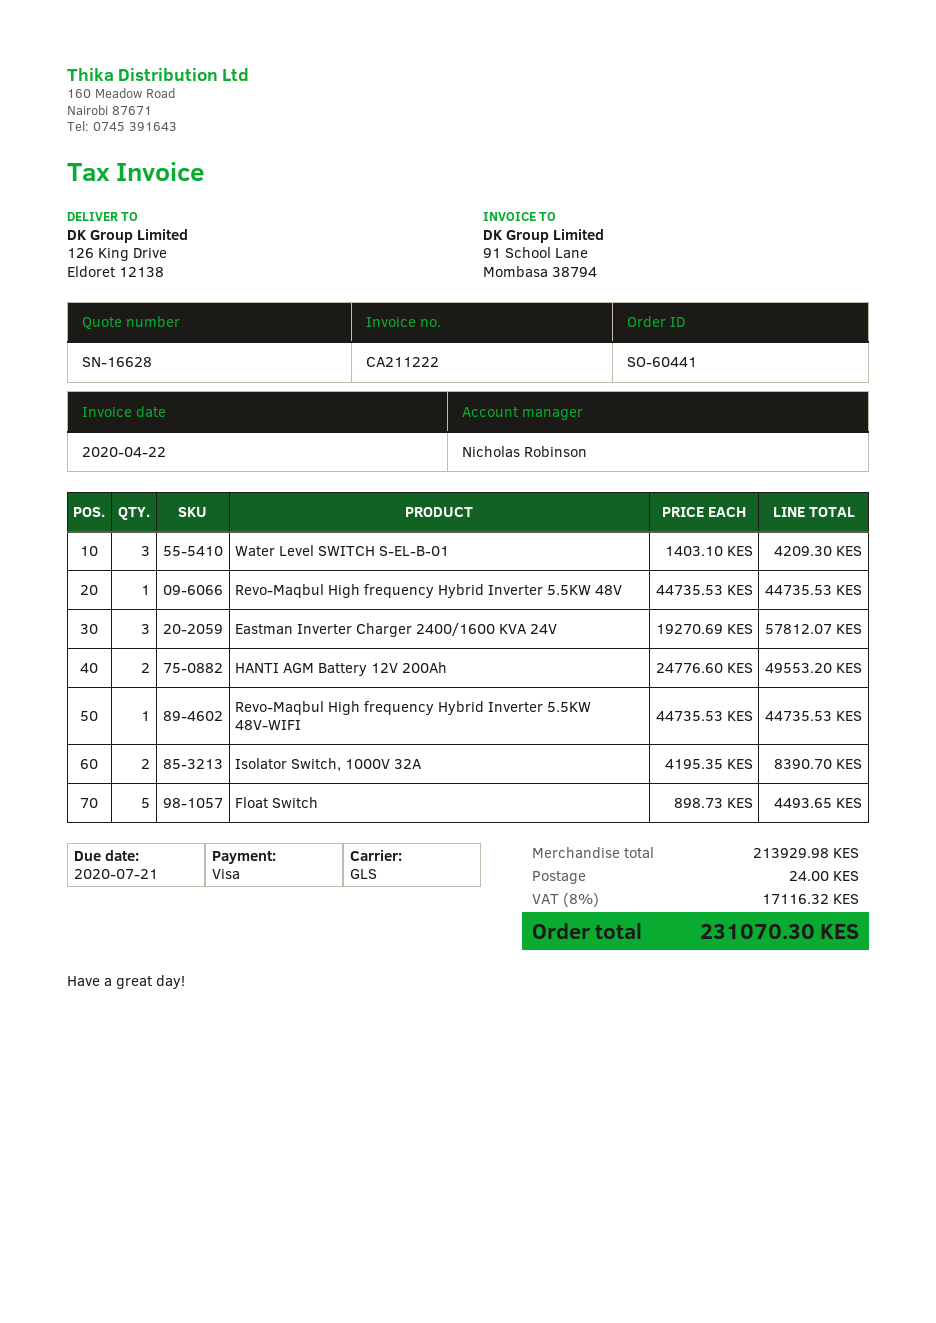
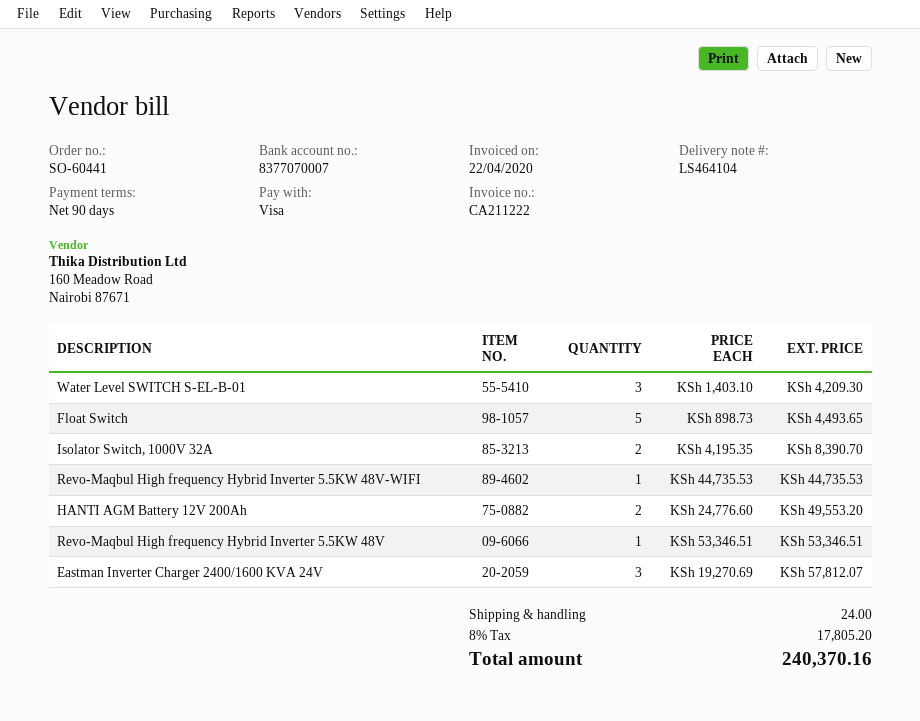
Revo-Maqbul High frequency Hybrid Inverter 5.5KW 48V: 1 x 44735.53 = 44735.53 -> 1 x 53346.51 = 53346.51
tax: 8% = 17116.32 -> 8% = 17805.20
total: 231070.30 -> 240370.16

